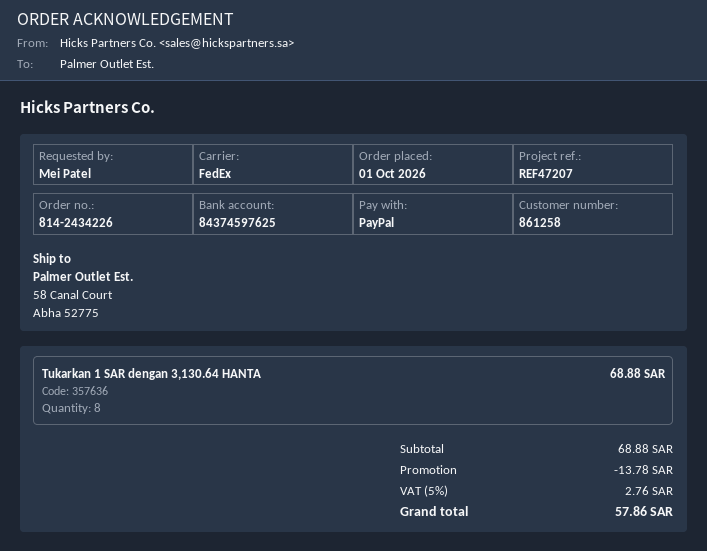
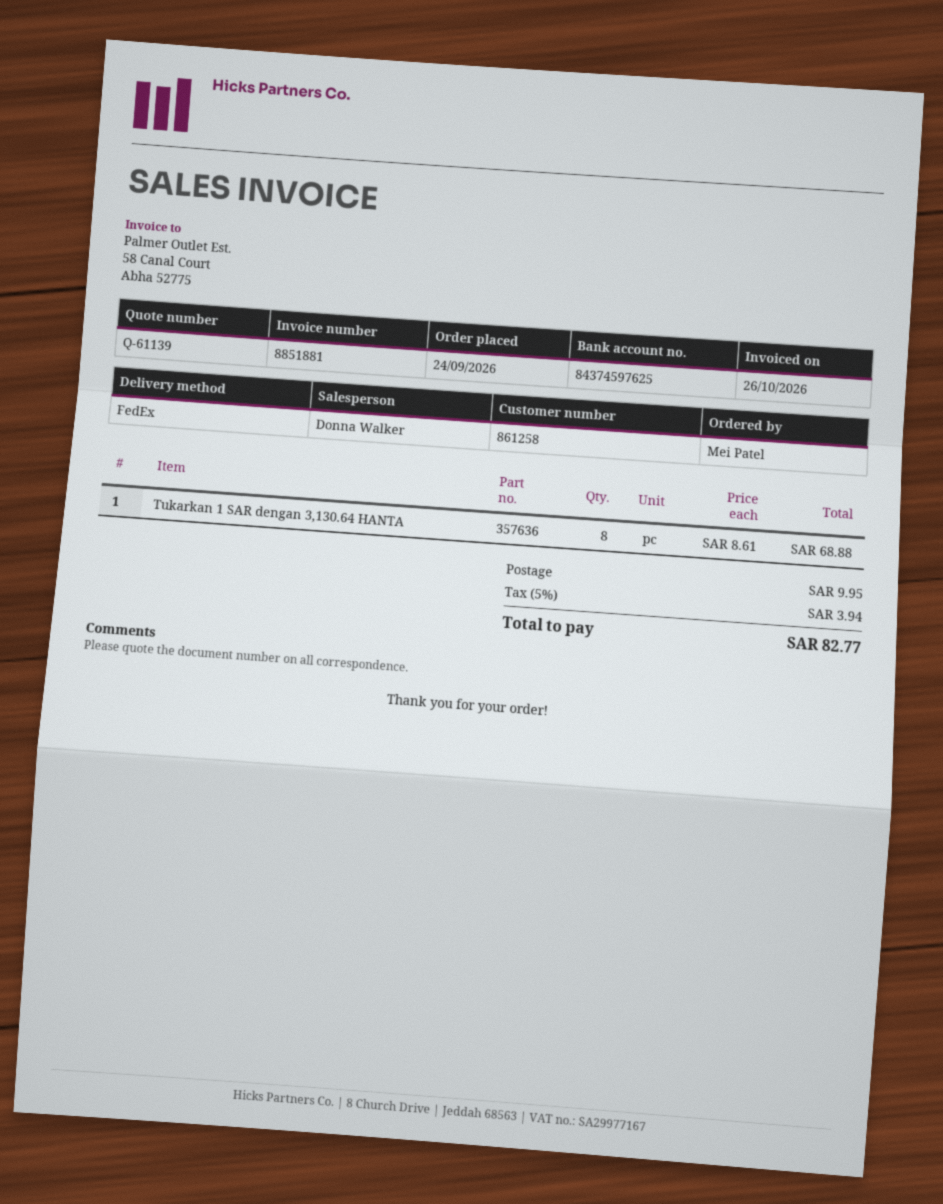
order date: 2026-10-01 -> 2026-09-24
discount: 13.78 -> none
shipping: none -> 9.95
tax: 5% = 2.76 -> 5% = 3.94
total: 57.86 -> 82.77

